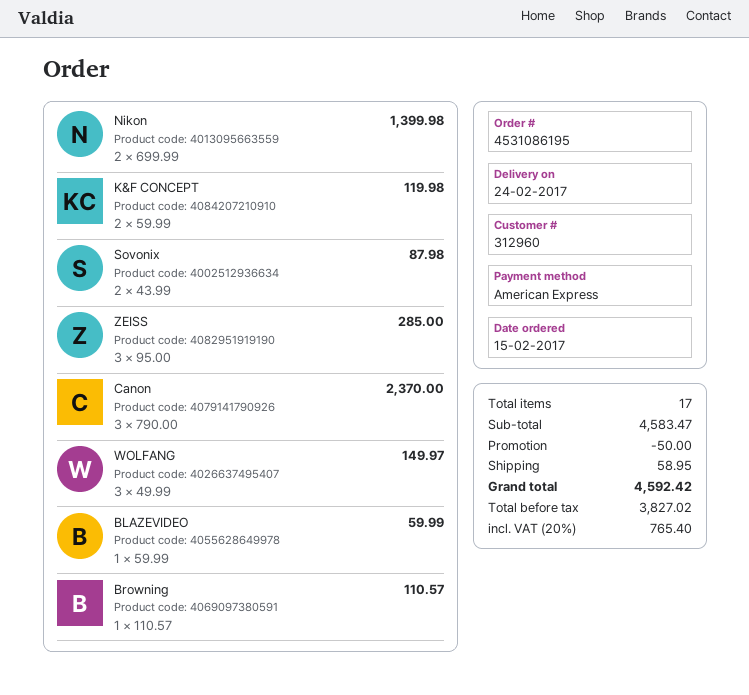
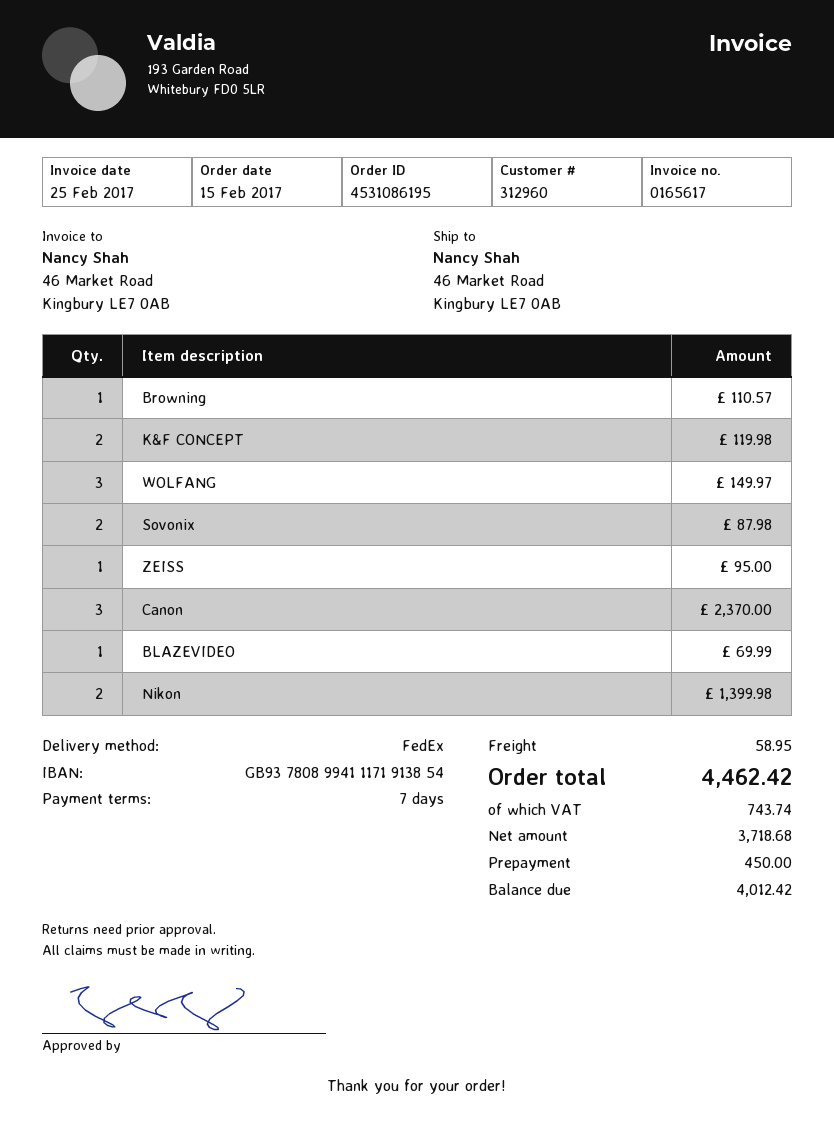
ZEISS: 3 for 285.00 -> 1 for 95.00
BLAZEVIDEO: 1 for 59.99 -> 1 for 69.99
discount: 50.00 -> none
net: 3827.02 -> 3718.68
tax: 765.40 -> 743.74
total: 4592.42 -> 4462.42

